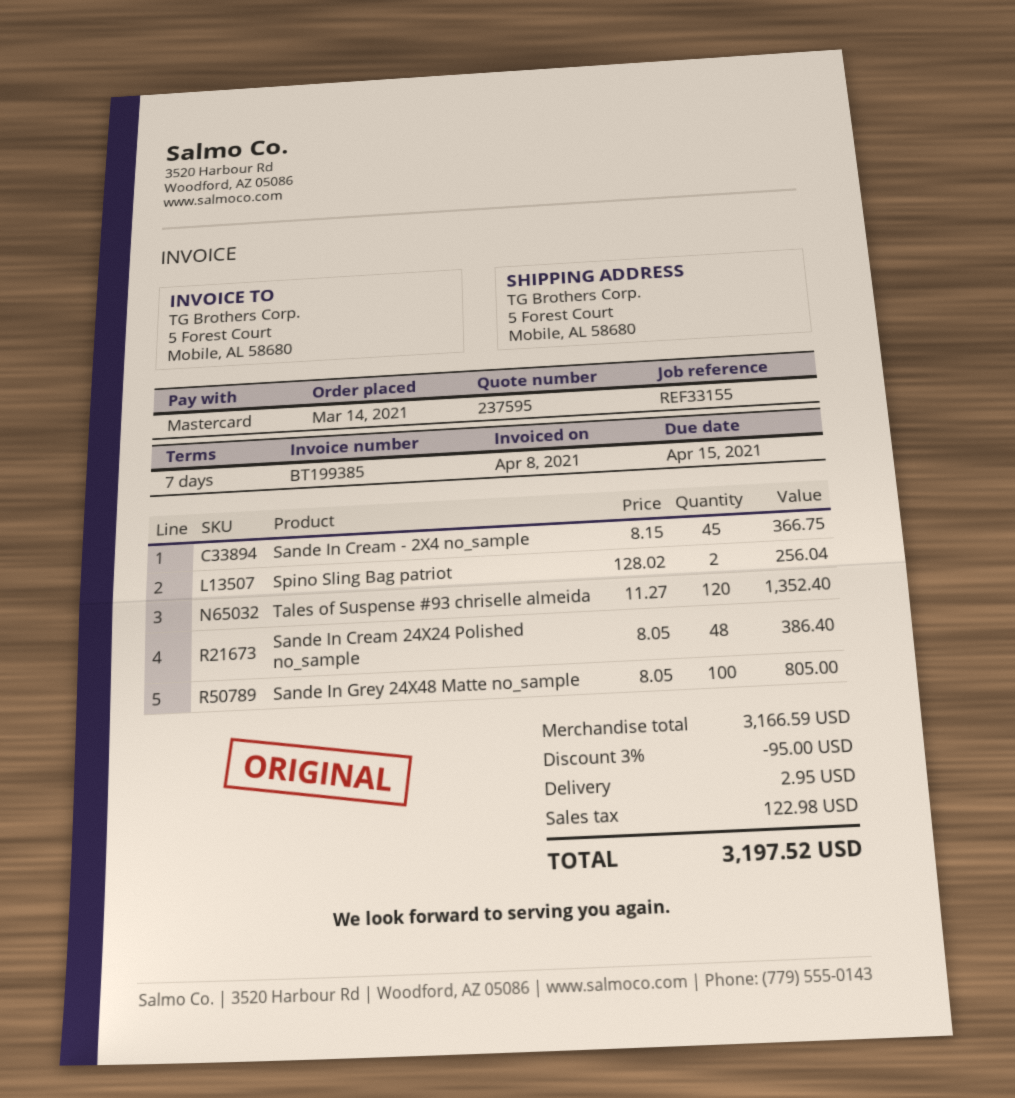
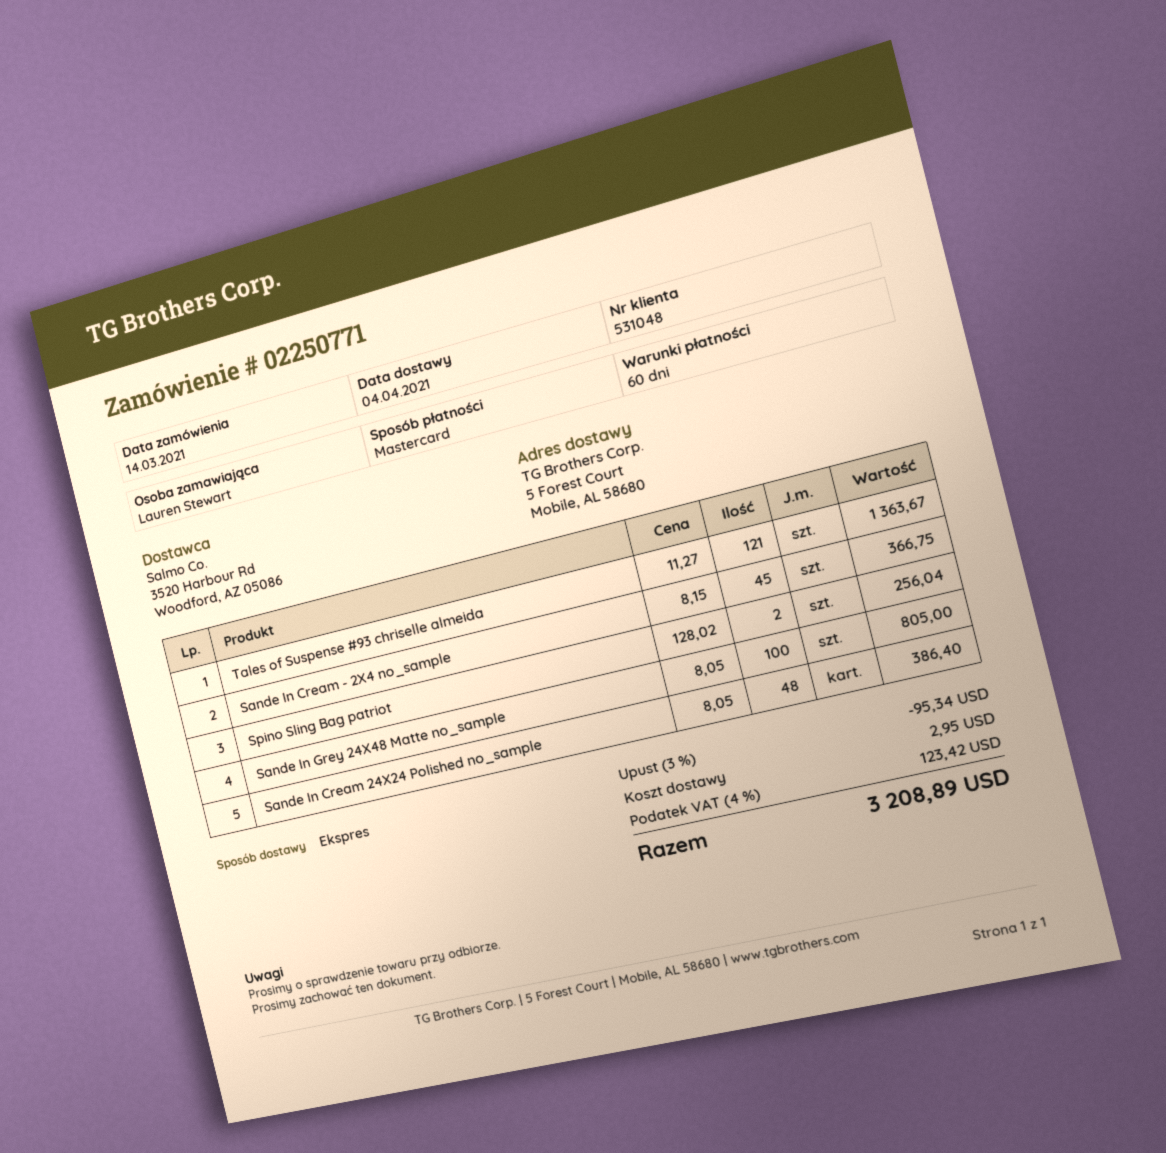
payment terms: 7 days -> 60 days
Tales of Suspense #93 chriselle almeida: 120 x 11.27 = 1352.40 -> 121 x 11.27 = 1363.67
discount: 3% = 95.00 -> 3% = 95.34
tax: 122.98 -> 123.42
total: 3197.52 -> 3208.89

